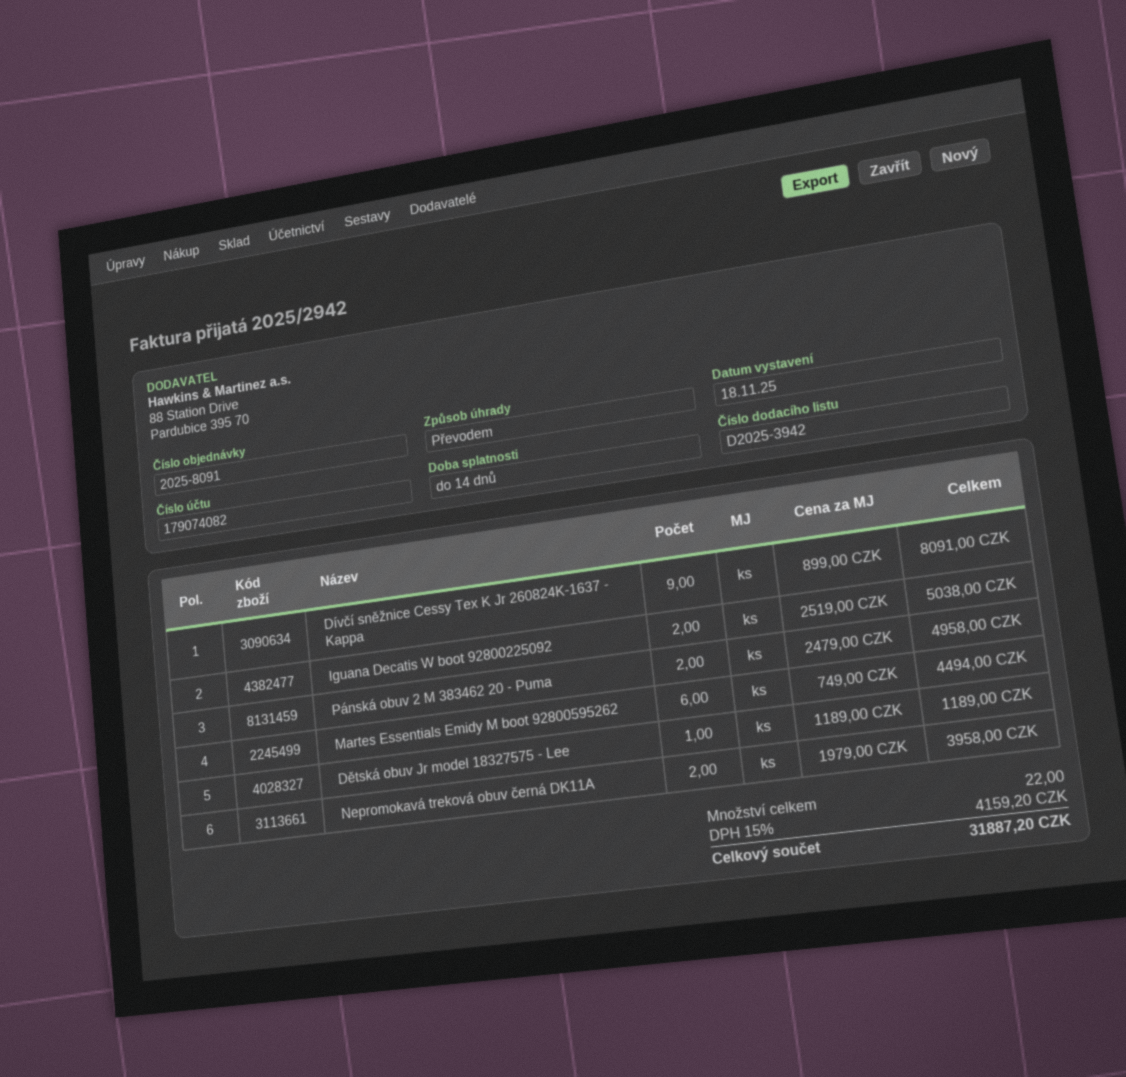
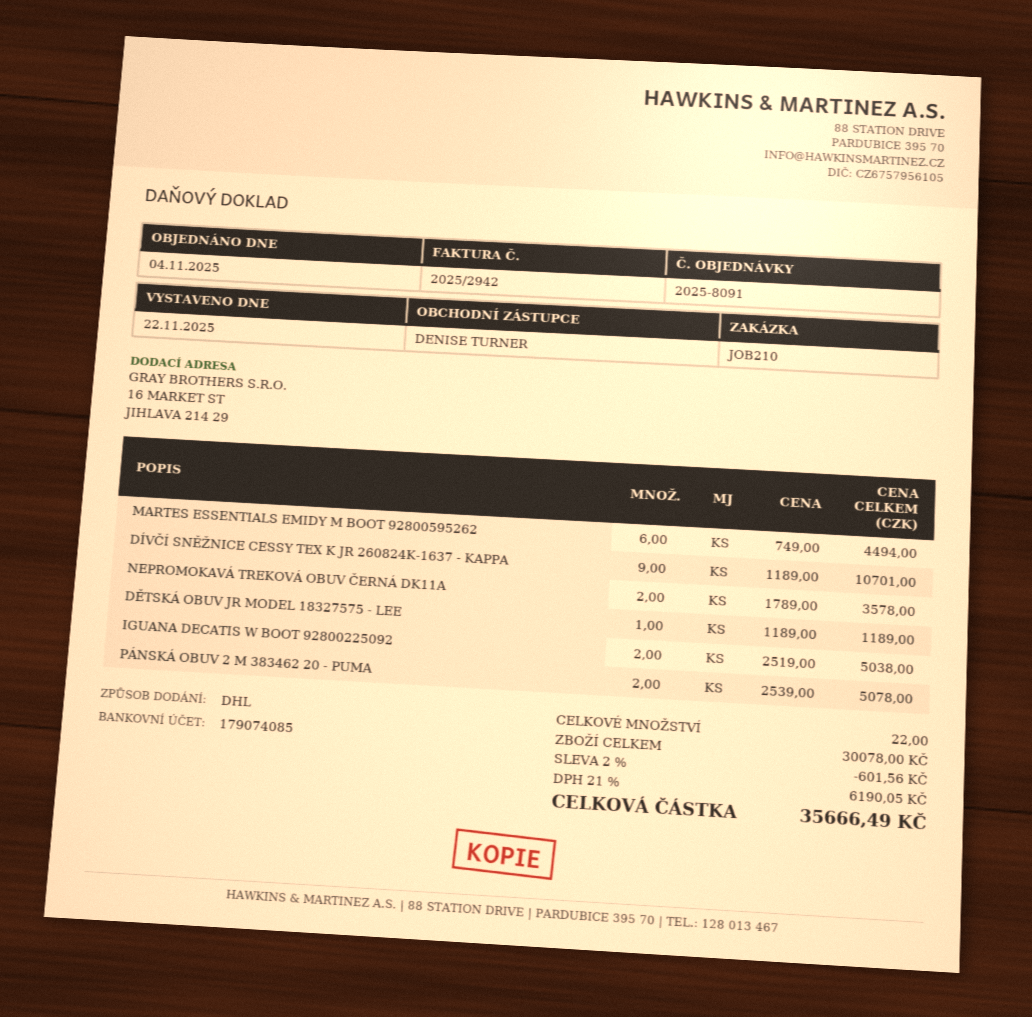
invoice date: 2025-11-18 -> 2025-11-22
bank account: 179074082 -> 179074085
Dívčí sněžnice Cessy Tex K Jr 260824K-1637 - Kappa: 9 x 899.00 = 8091.00 -> 9 x 1189.00 = 10701.00
Pánská obuv 2 M 383462 20 - Puma: 2 x 2479.00 = 4958.00 -> 2 x 2539.00 = 5078.00
Nepromokavá treková obuv černá DK11A: 2 x 1979.00 = 3958.00 -> 2 x 1789.00 = 3578.00
discount: none -> 2% = 601.56
tax: 15% = 4159.20 -> 21% = 6190.05
total: 31887.20 -> 35666.49

